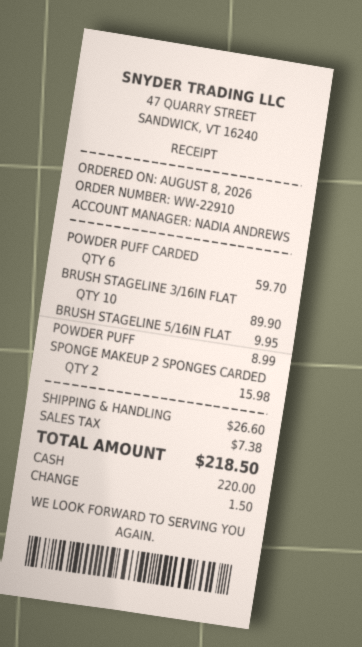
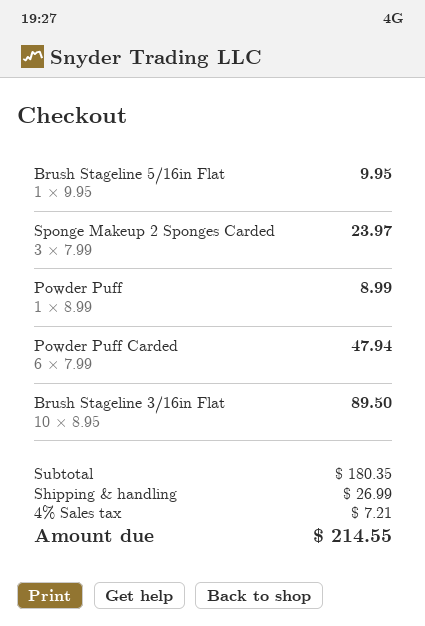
POWDER PUFF CARDED: 6 for 59.70 -> 6 for 47.94
BRUSH STAGELINE 3/16IN FLAT: 10 for 89.90 -> 10 for 89.50
SPONGE MAKEUP 2 SPONGES CARDED: 2 for 15.98 -> 3 for 23.97
shipping: 26.60 -> 26.99
tax: 7.38 -> 7.21
total: 218.50 -> 214.55

